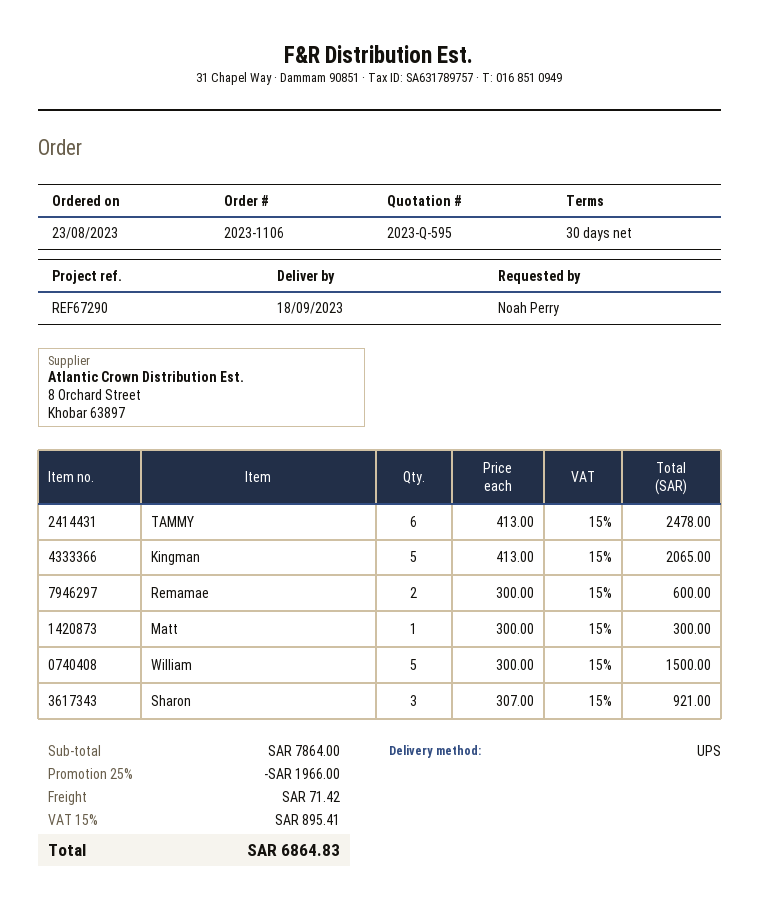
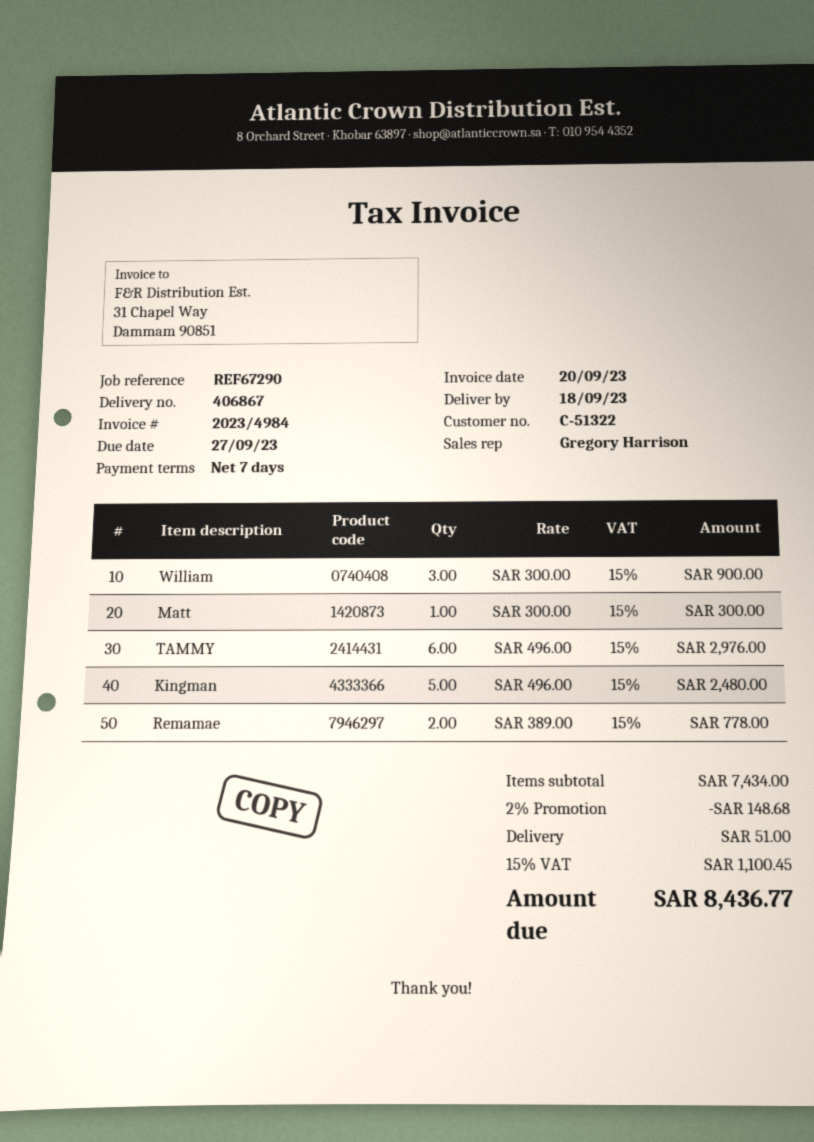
payment terms: 30 days -> 7 days
TAMMY: 6 x 413.00 = 2478.00 -> 6 x 496.00 = 2976.00
Kingman: 5 x 413.00 = 2065.00 -> 5 x 496.00 = 2480.00
Remamae: 2 x 300.00 = 600.00 -> 2 x 389.00 = 778.00
William: 5 x 300.00 = 1500.00 -> 3 x 300.00 = 900.00
Sharon: 3 x 307.00 = 921.00 -> none
subtotal: 7864.00 -> 7434.00
discount: 25% = 1966.00 -> 2% = 148.68
shipping: 71.42 -> 51.00
tax: 15% = 895.41 -> 15% = 1100.45
total: 6864.83 -> 8436.77

